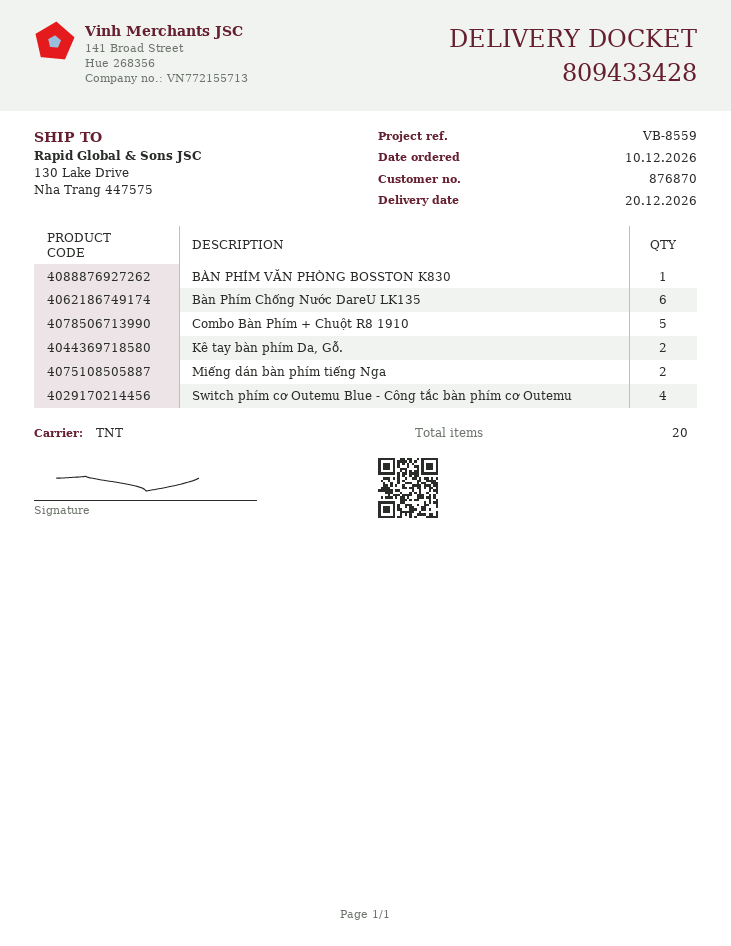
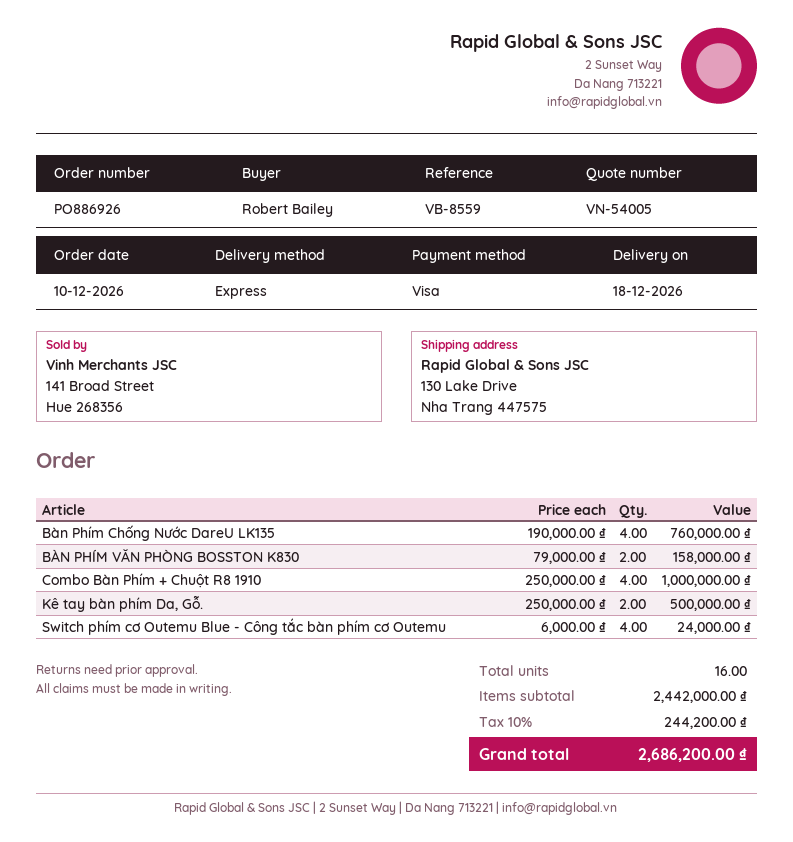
delivery date: 2026-12-20 -> 2026-12-18
shipping method: TNT -> express
BÀN PHÍM VĂN PHÒNG BOSSTON K830: 1 -> 2
Bàn Phím Chống Nước DareU LK135: 6 -> 4
Combo Bàn Phím + Chuột R8 1910: 5 -> 4
Miếng dán bàn phím tiếng Nga: 2 -> none
total quantity: 20 -> 16

